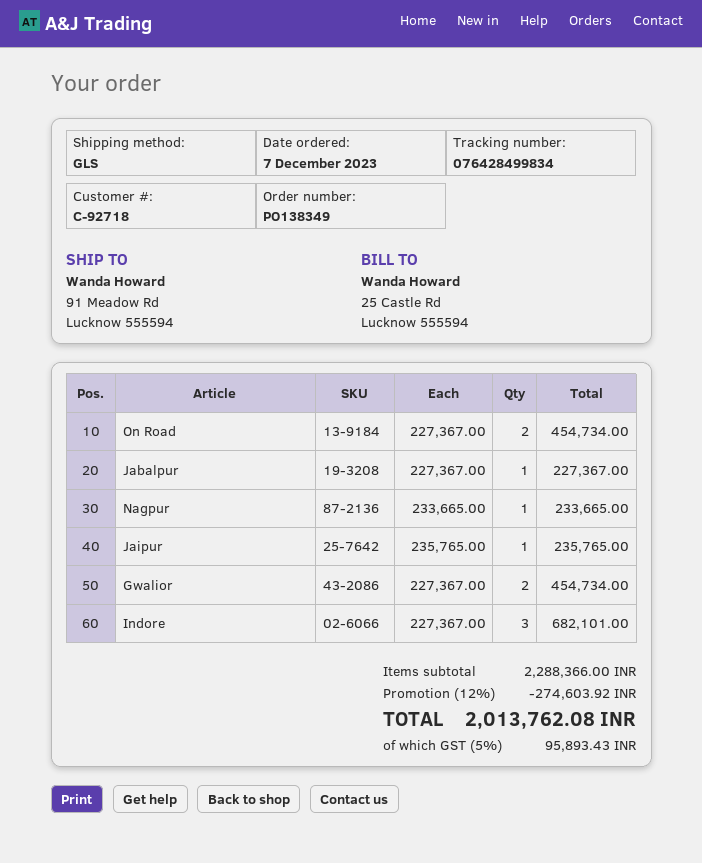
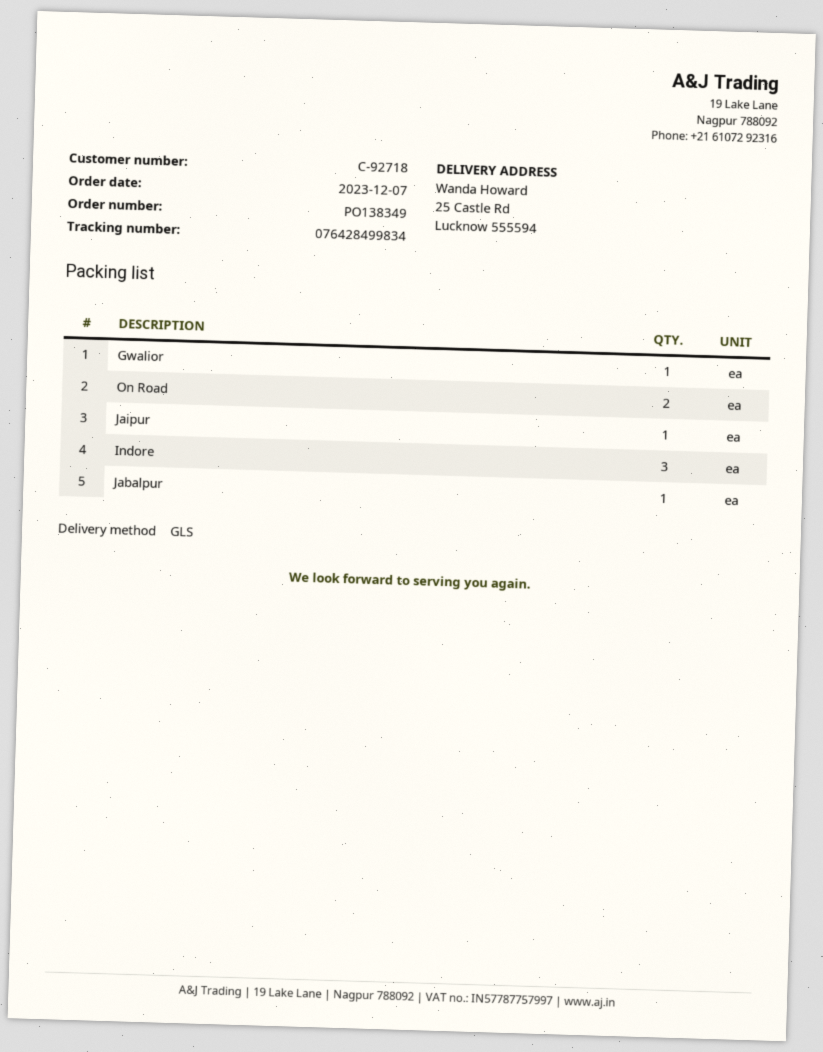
ship to: 91 Meadow Rd, Lucknow 555594 -> 25 Castle Rd, Lucknow 555594
Nagpur: 1 -> none
Gwalior: 2 -> 1

